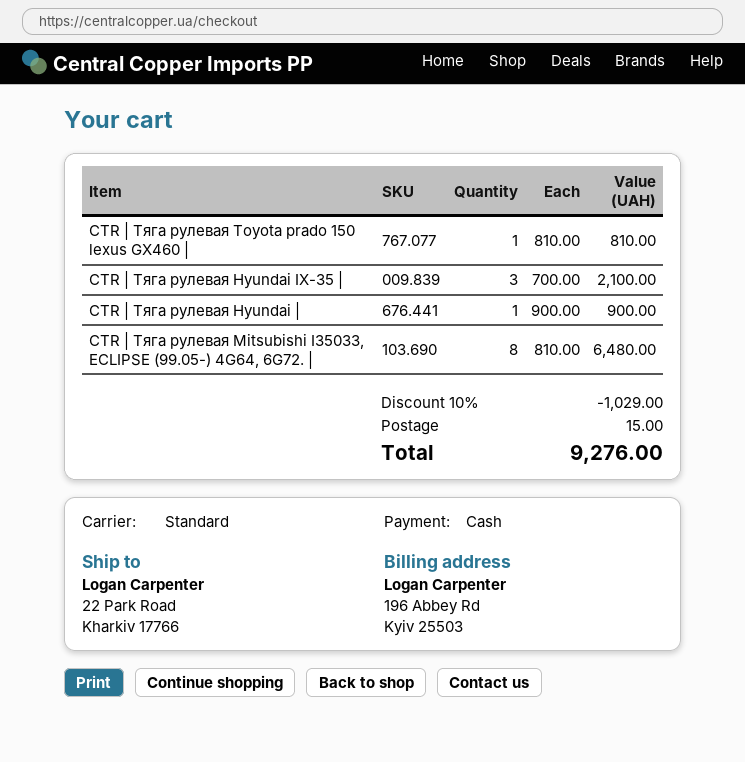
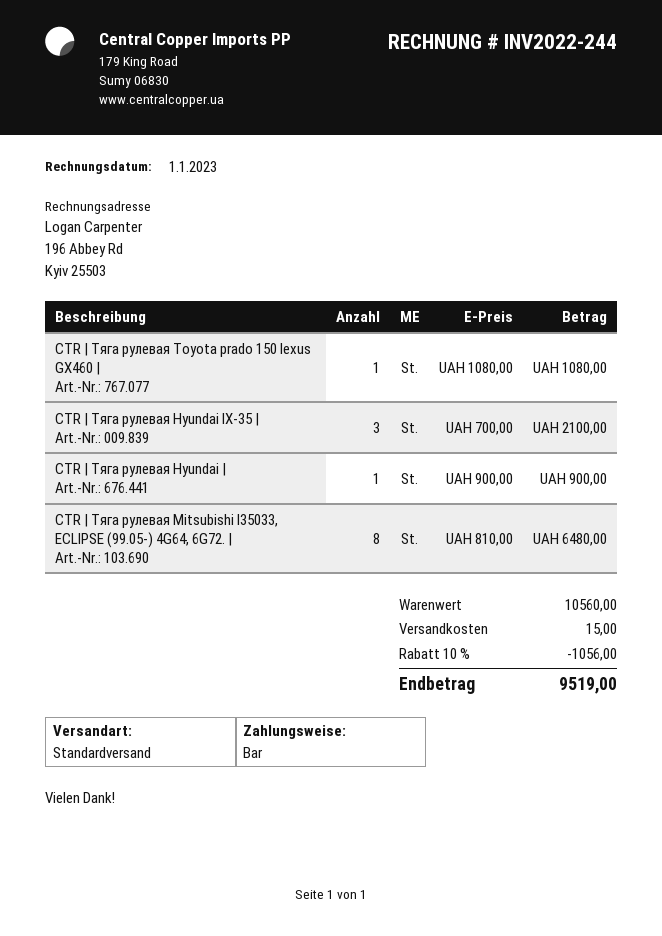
CTR | Тяга рулевая Toyota prado 150 lexus GX460 |: 1 x 810.00 = 810.00 -> 1 x 1080.00 = 1080.00
discount: 10% = 1029.00 -> 10% = 1056.00
total: 9276.00 -> 9519.00

